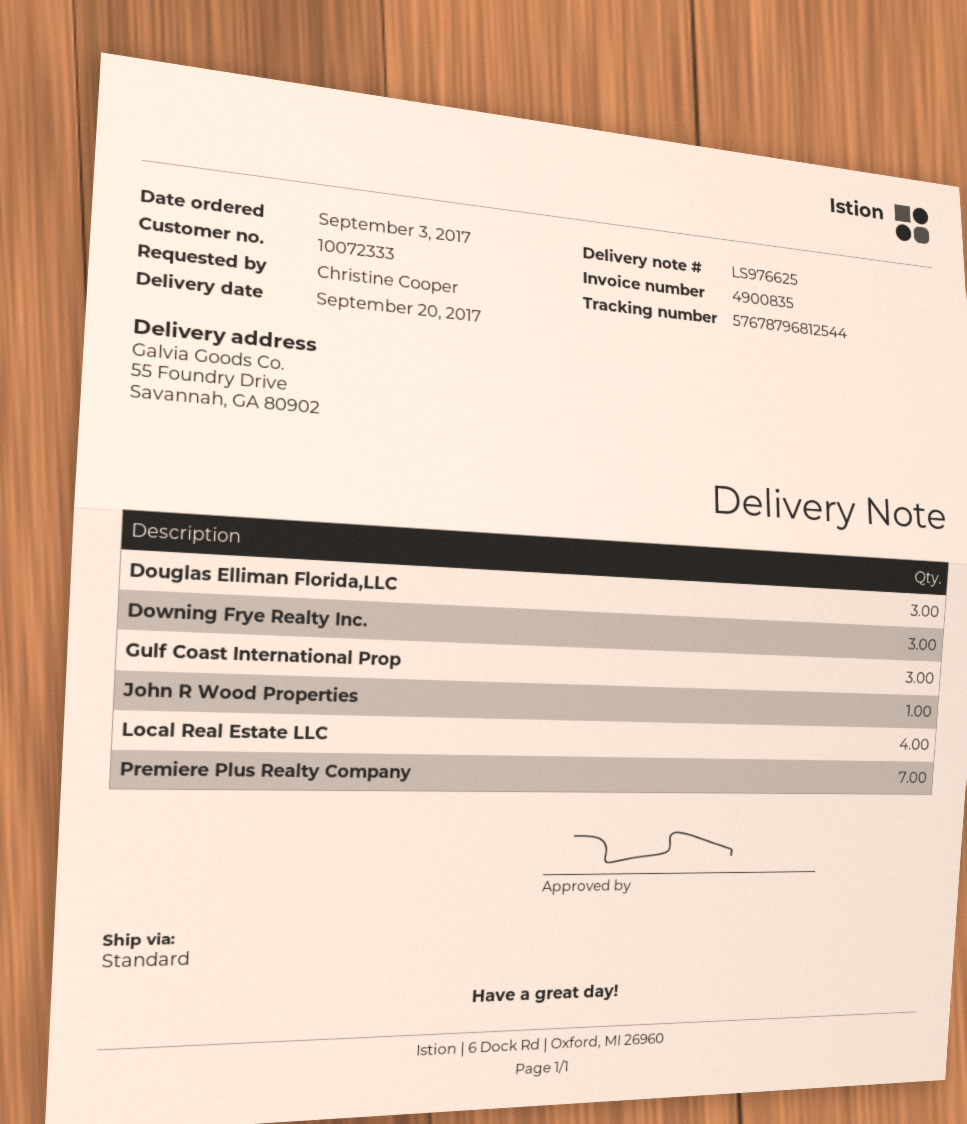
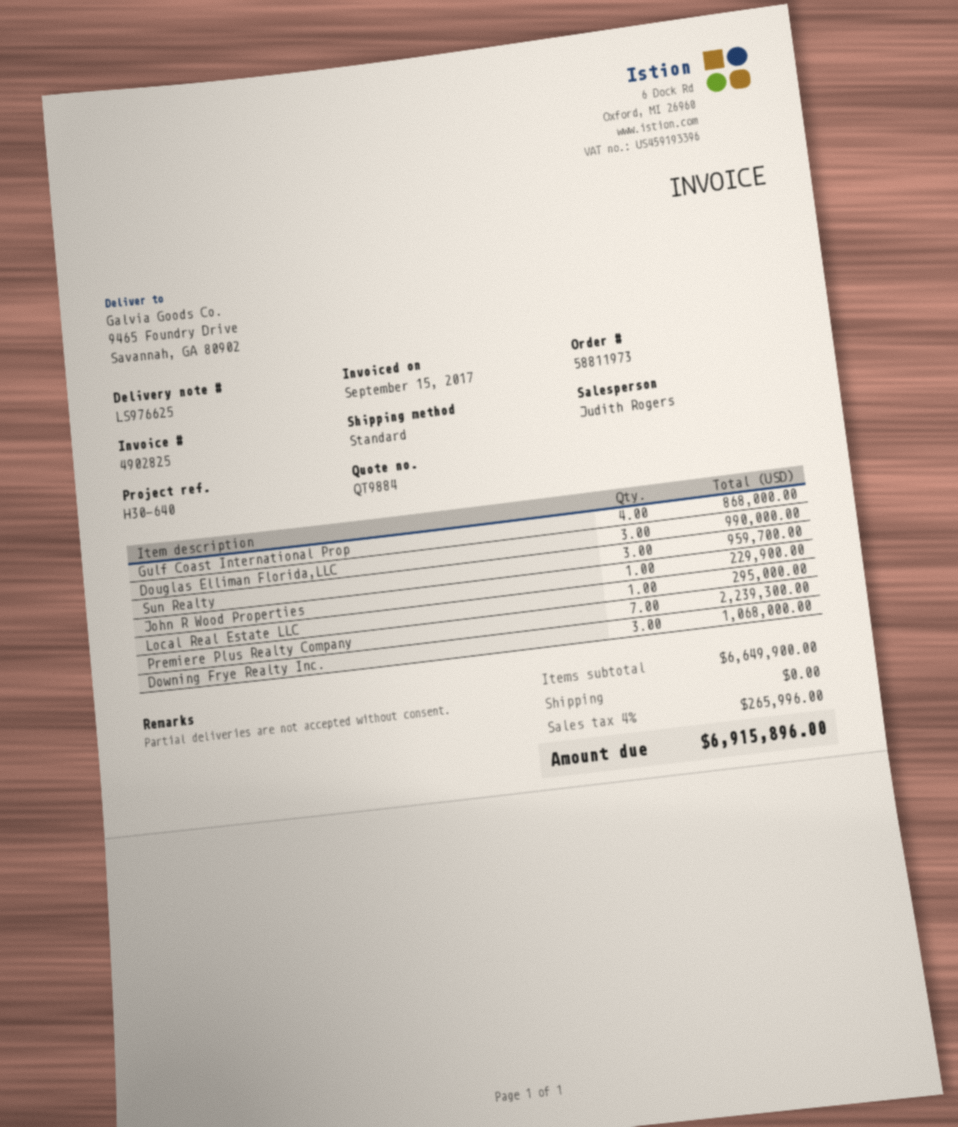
invoice number: 4900835 -> 4902825
ship to: 55 Foundry Drive, Savannah, GA 80902 -> 9465 Foundry Drive, Savannah, GA 80902
Gulf Coast International Prop: 3 -> 4
Local Real Estate LLC: 4 -> 1
Sun Realty: none -> 3

